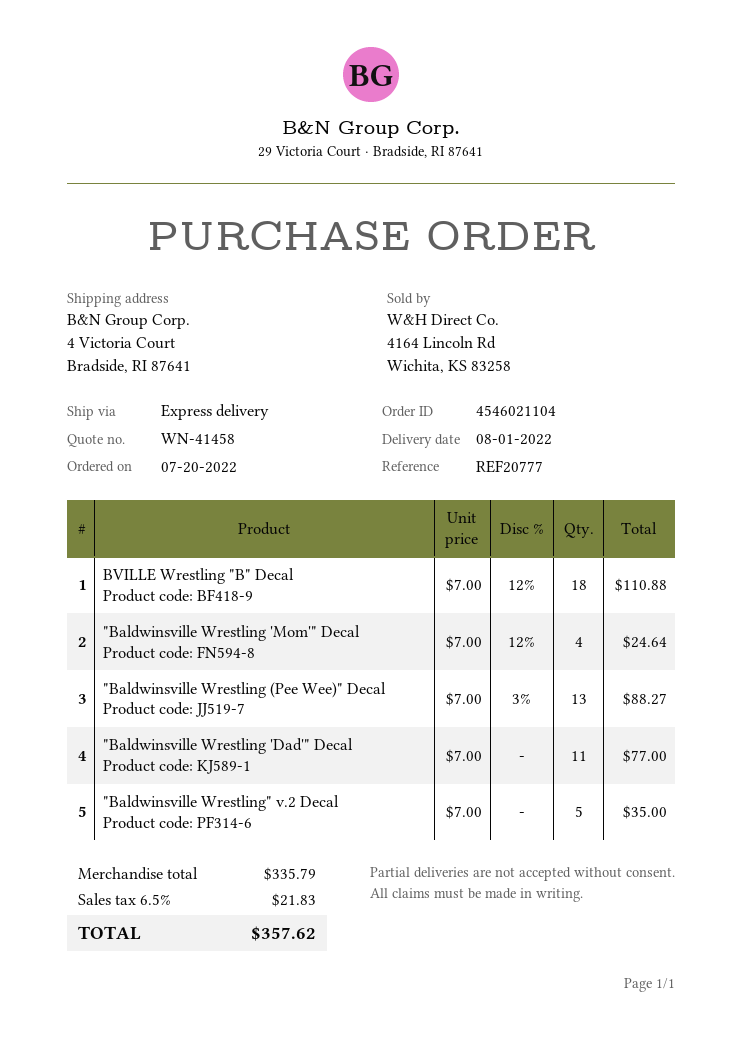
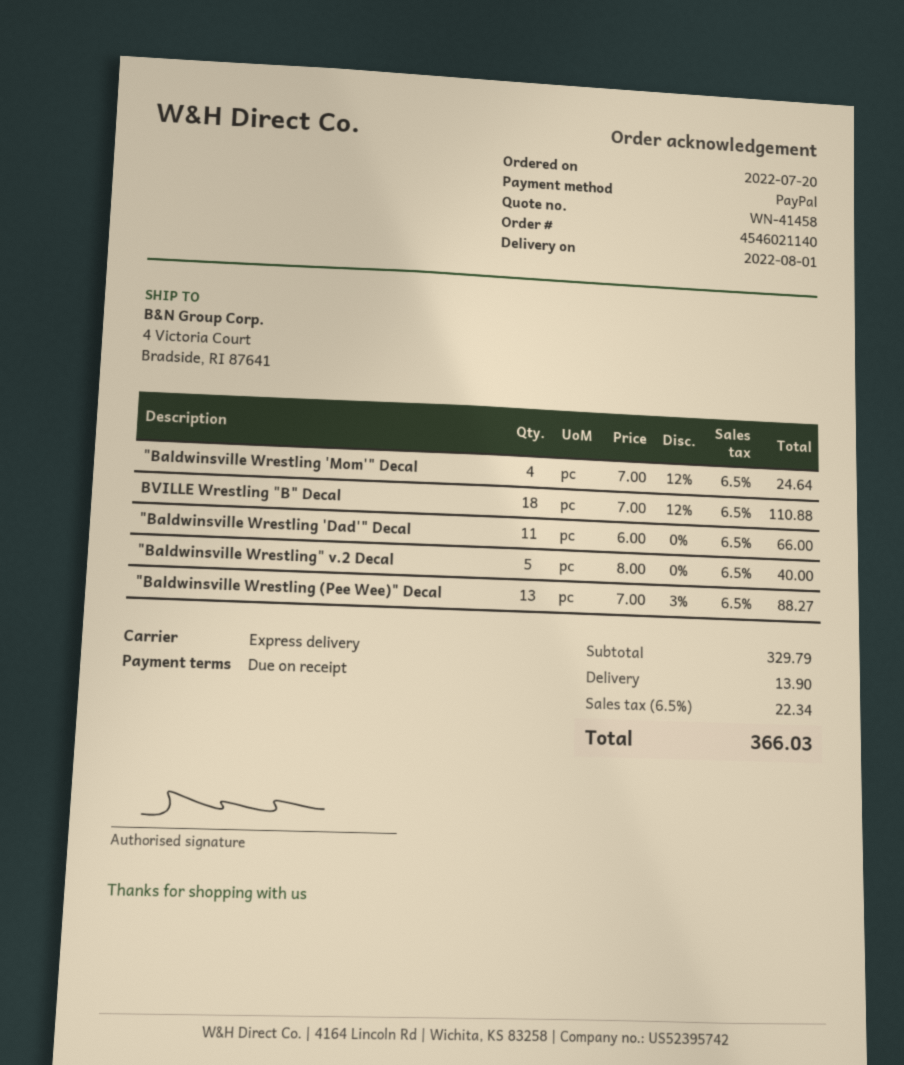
order number: 4546021104 -> 4546021140
"Baldwinsville Wrestling 'Dad'" Decal: 11 x 7.00 = 77.00 -> 11 x 6.00 = 66.00
"Baldwinsville Wrestling" v.2 Decal: 5 x 7.00 = 35.00 -> 5 x 8.00 = 40.00
subtotal: 335.79 -> 329.79
shipping: none -> 13.90
tax: 6.5% = 21.83 -> 6.5% = 22.34
total: 357.62 -> 366.03

